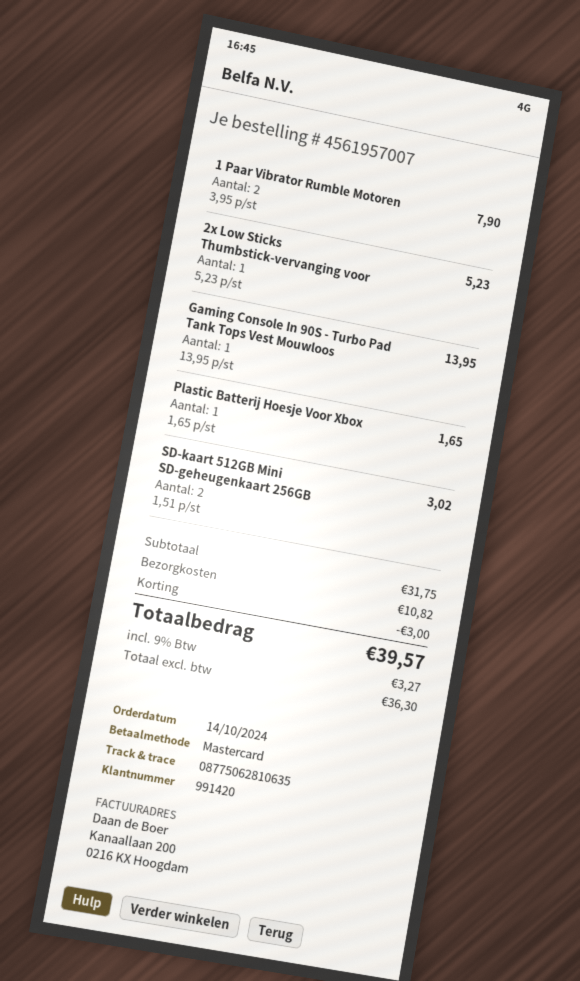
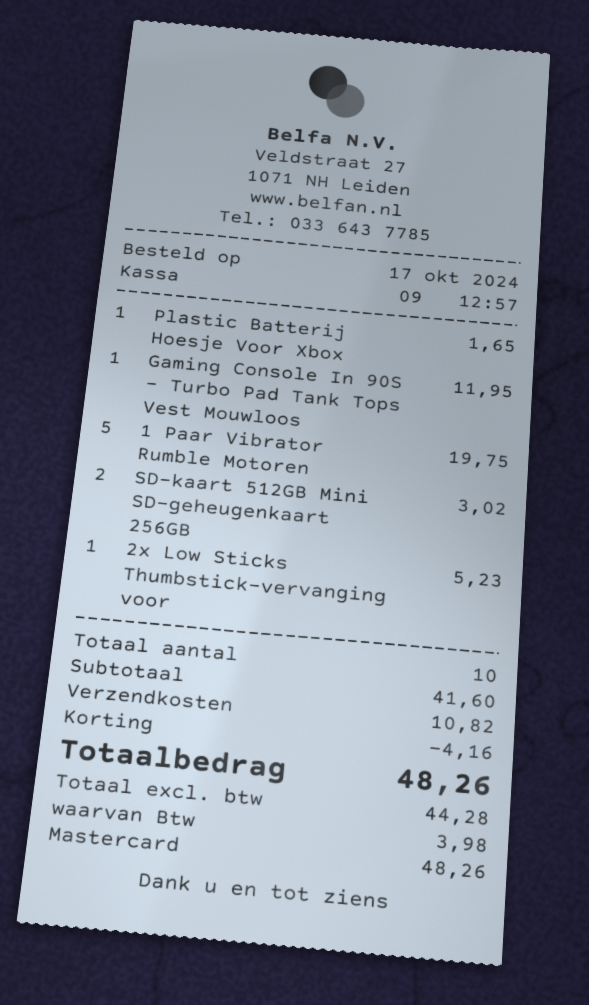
order date: 2024-10-14 -> 2024-10-17
1 Paar Vibrator Rumble Motoren: 2 for 7.90 -> 5 for 19.75
Gaming Console In 90S - Turbo Pad Tank Tops Vest Mouwloos: 1 for 13.95 -> 1 for 11.95
subtotal: 31.75 -> 41.60
discount: 3.00 -> 4.16
net: 36.30 -> 44.28
tax: 3.27 -> 3.98
total: 39.57 -> 48.26

